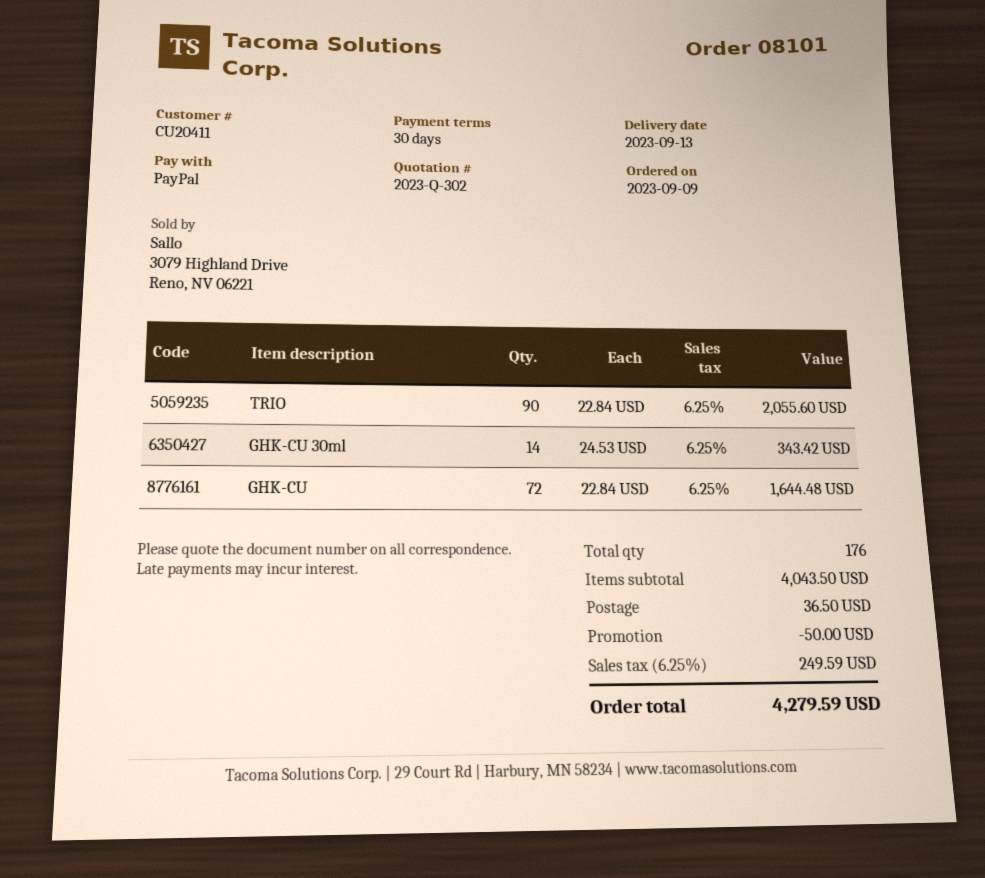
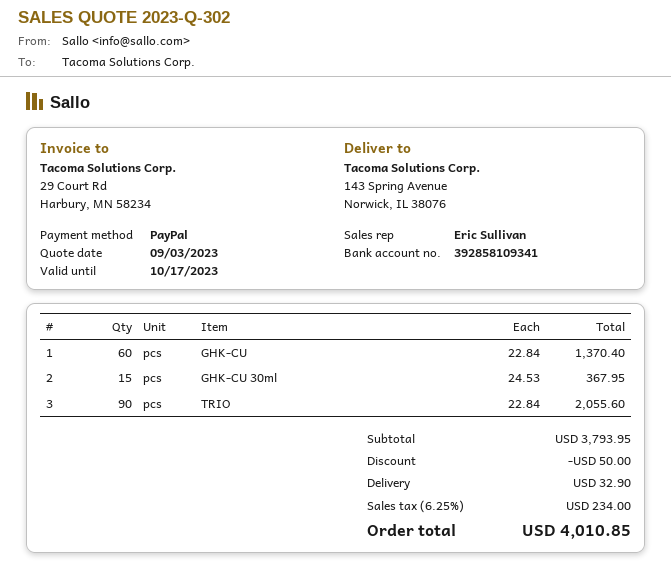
GHK-CU 30ml: 14 x 24.53 = 343.42 -> 15 x 24.53 = 367.95
GHK-CU: 72 x 22.84 = 1644.48 -> 60 x 22.84 = 1370.40
subtotal: 4043.50 -> 3793.95
shipping: 36.50 -> 32.90
tax: 6.25% = 249.59 -> 6.25% = 234.00
total: 4279.59 -> 4010.85

